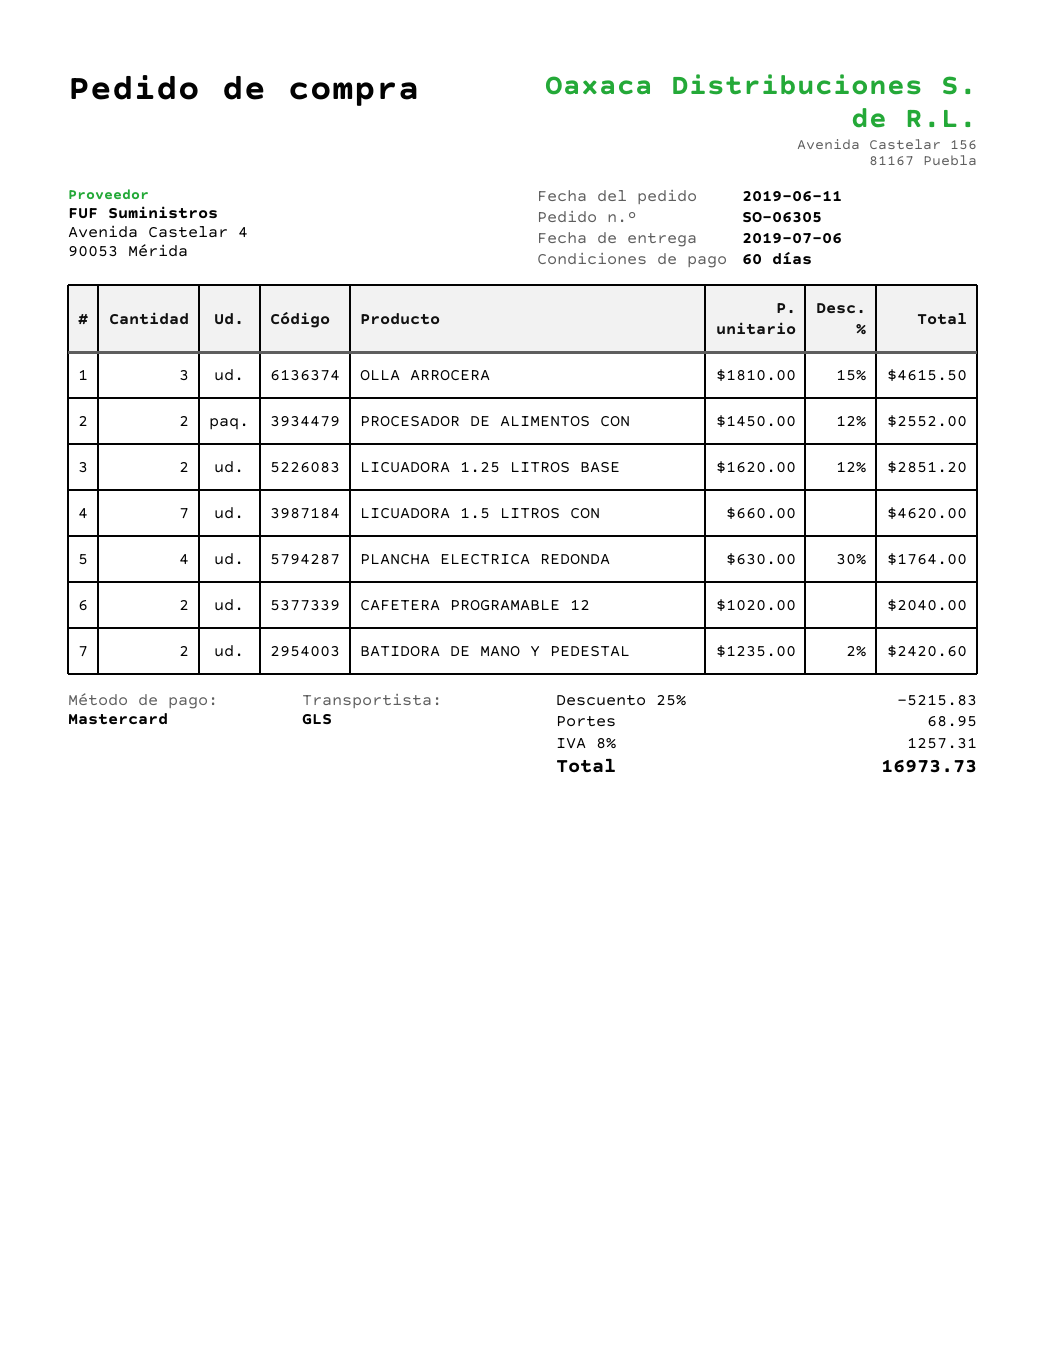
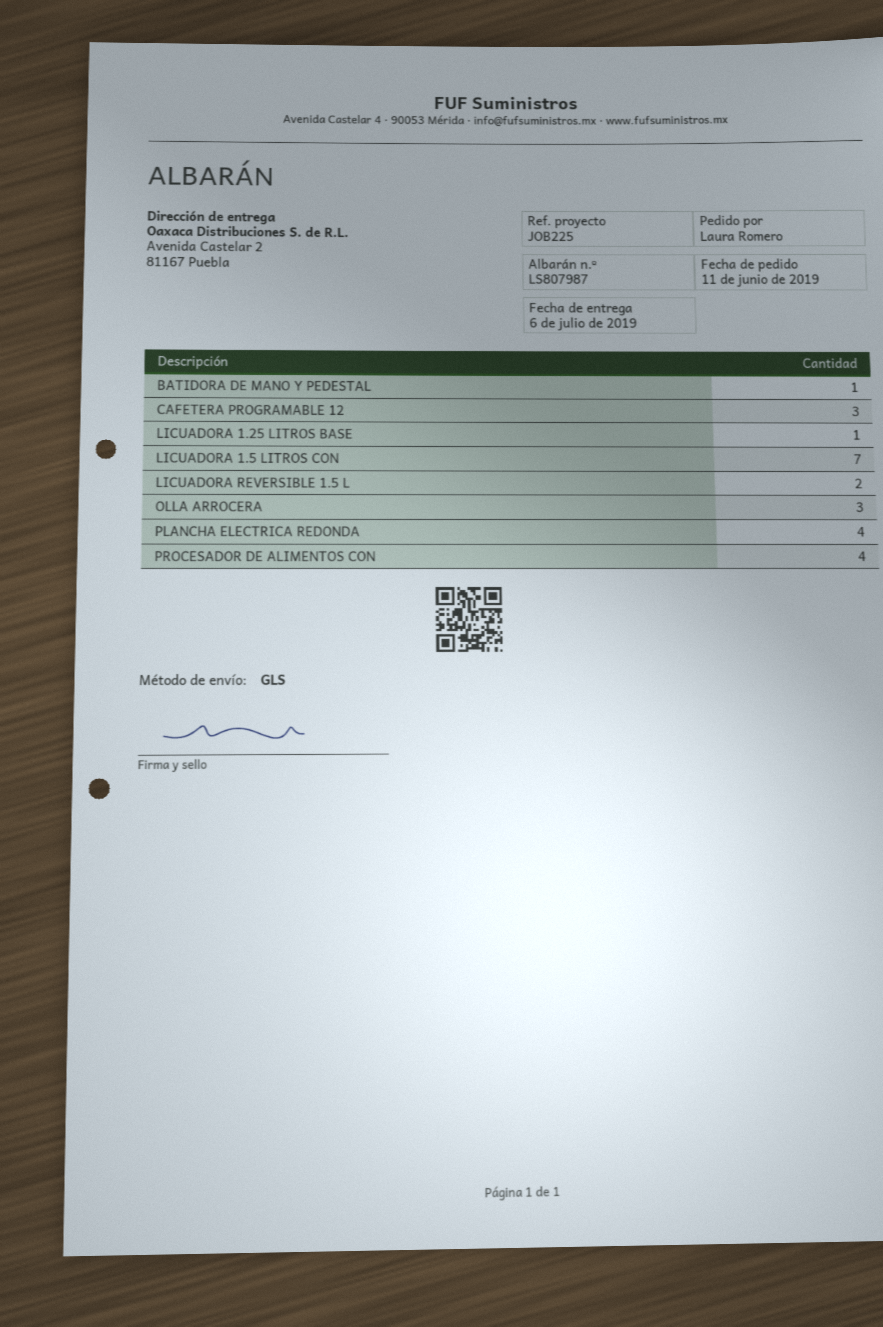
PROCESADOR DE ALIMENTOS CON: 2 -> 4
LICUADORA 1.25 LITROS BASE: 2 -> 1
CAFETERA PROGRAMABLE 12: 2 -> 3
BATIDORA DE MANO Y PEDESTAL: 2 -> 1
LICUADORA REVERSIBLE 1.5 L: none -> 2

